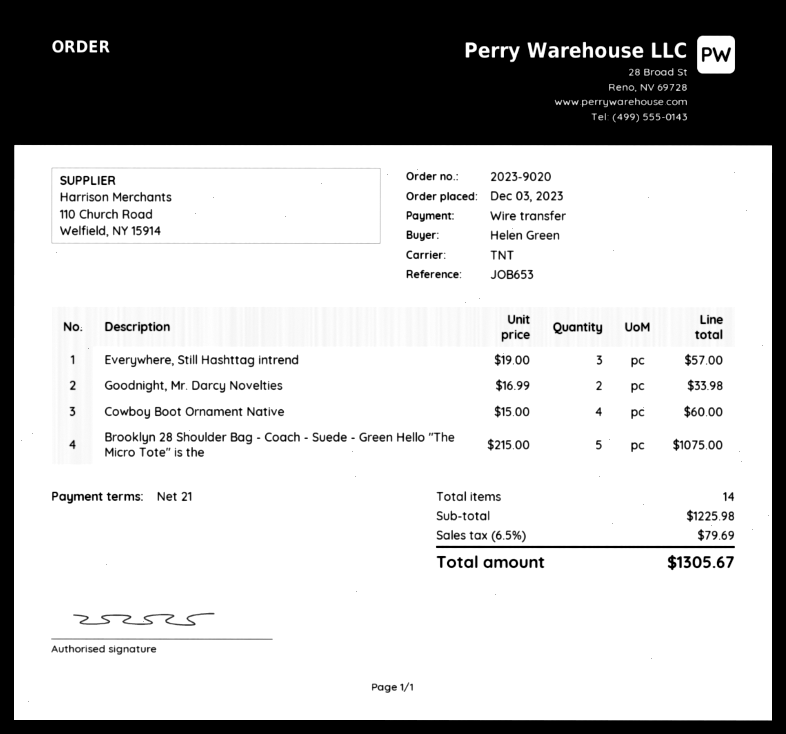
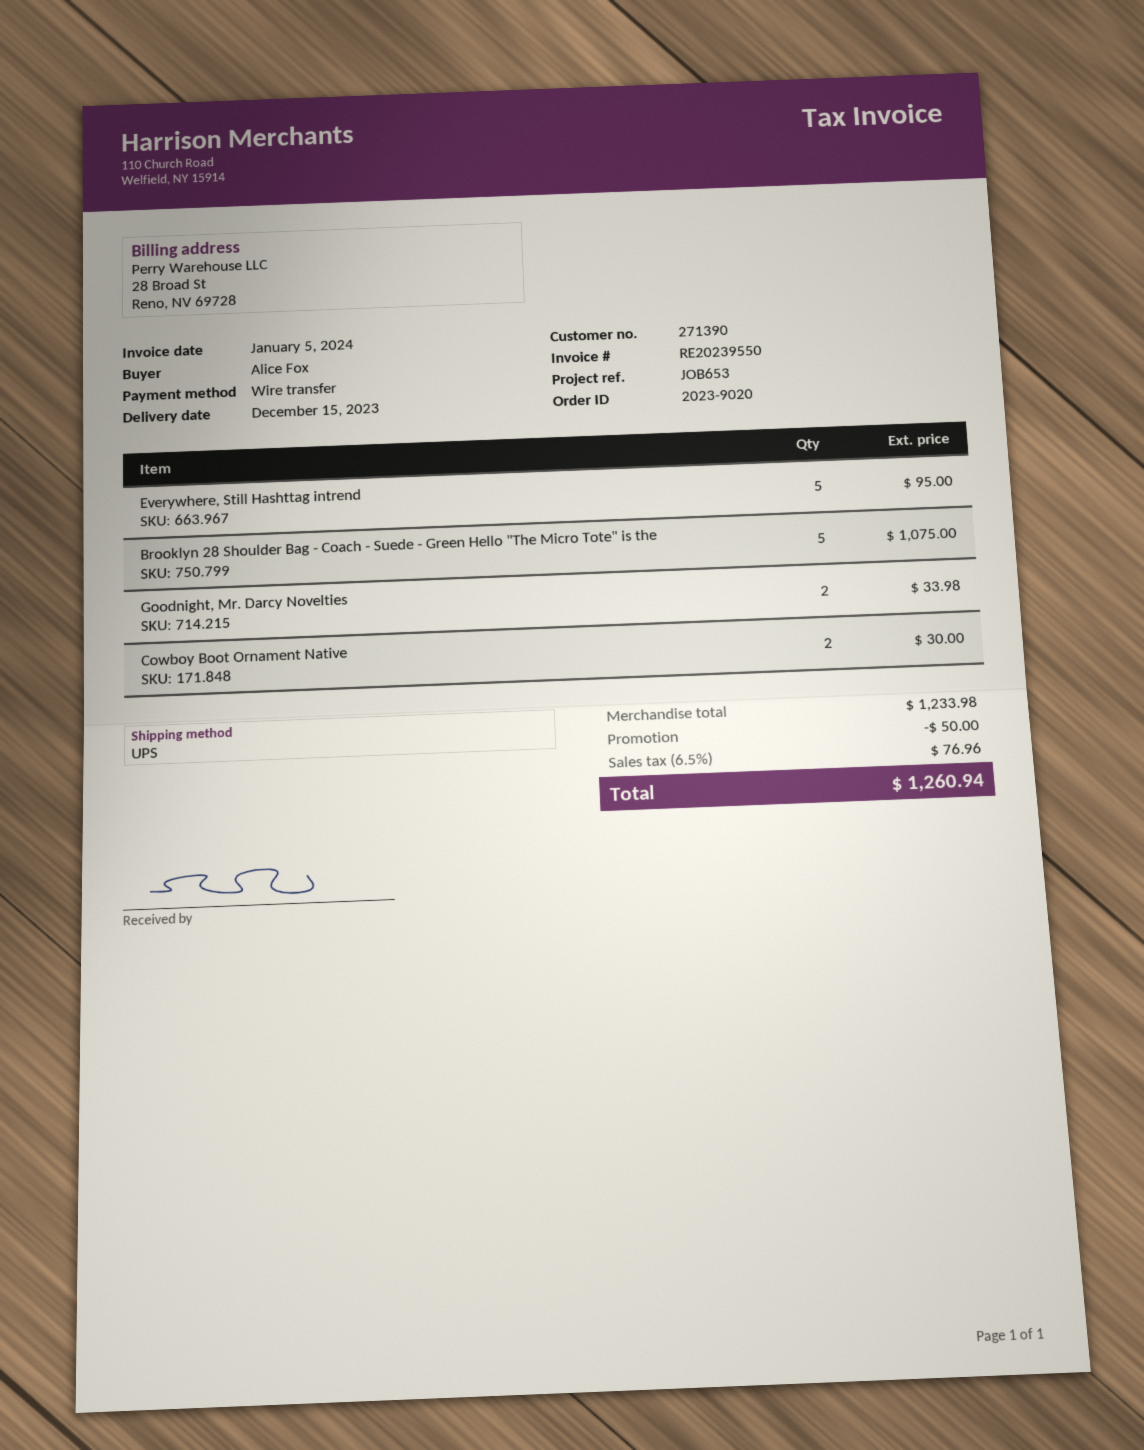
ordered by: Helen Green -> Alice Fox
shipping method: TNT -> UPS
Everywhere, Still Hashttag intrend: 3 for 57.00 -> 5 for 95.00
Cowboy Boot Ornament Native: 4 for 60.00 -> 2 for 30.00
subtotal: 1225.98 -> 1233.98
discount: none -> 50.00
tax: 6.5% = 79.69 -> 6.5% = 76.96
total: 1305.67 -> 1260.94

